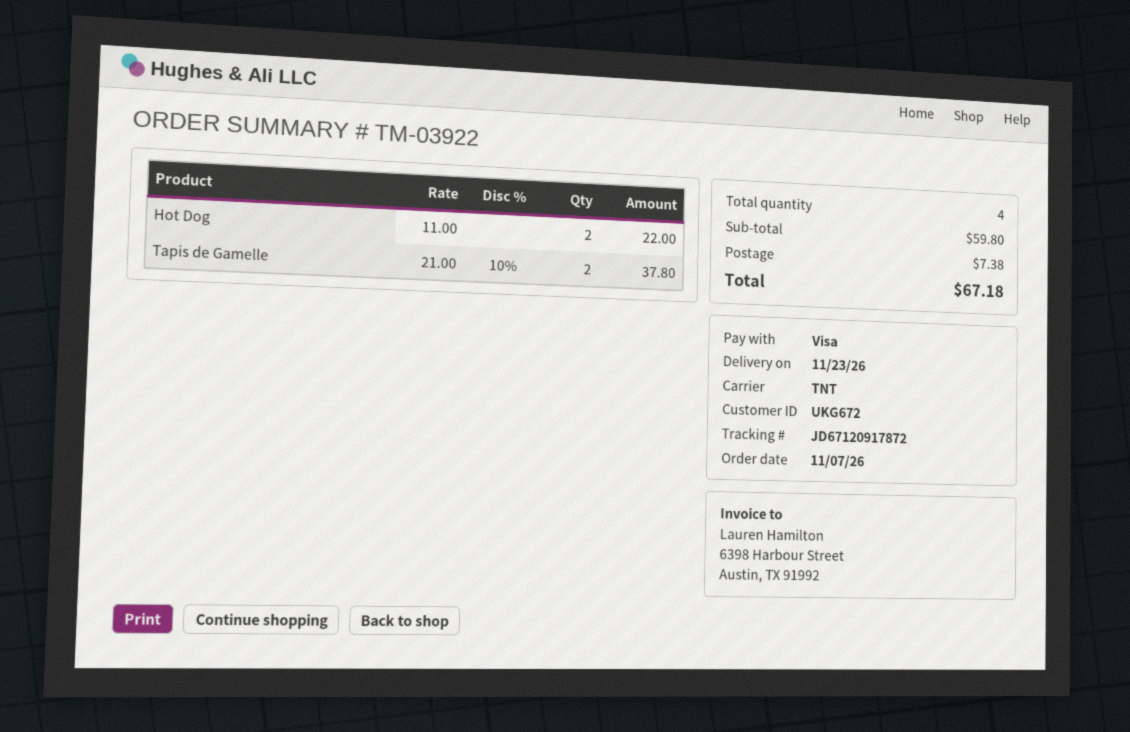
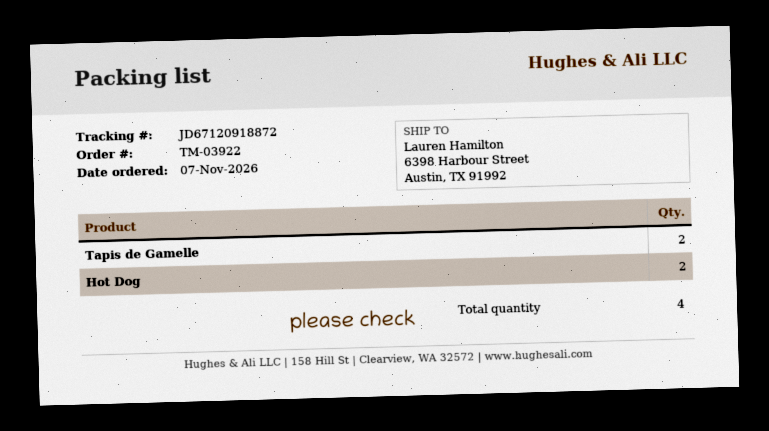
tracking number: JD67120917872 -> JD67120918872

